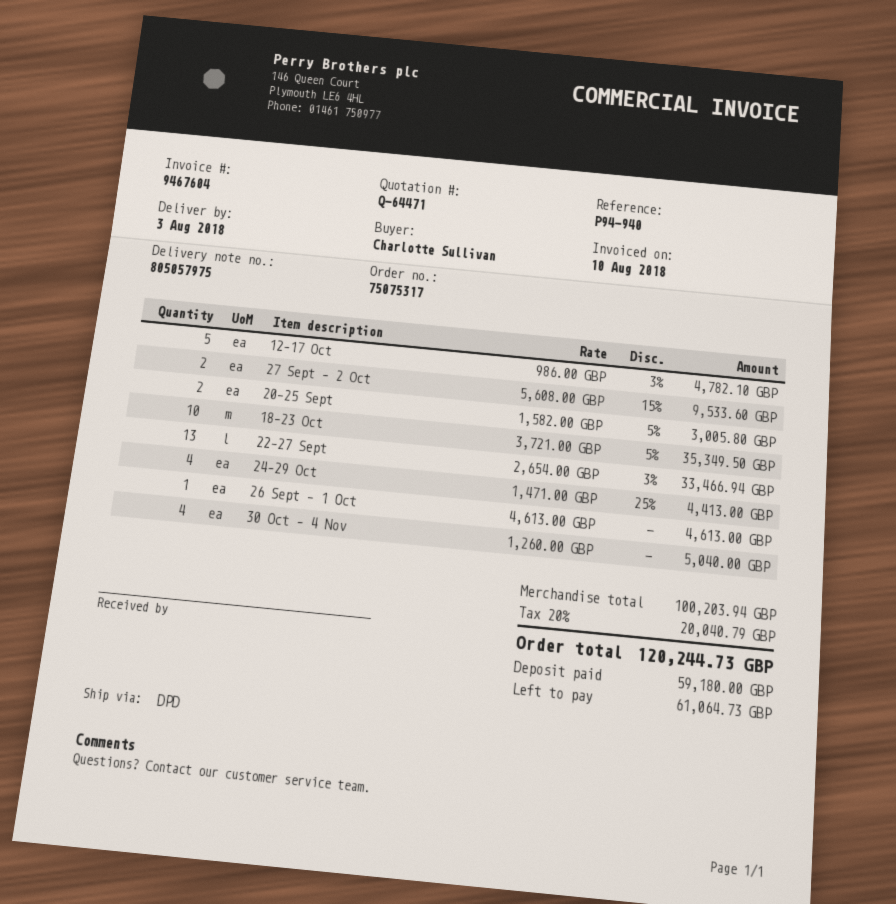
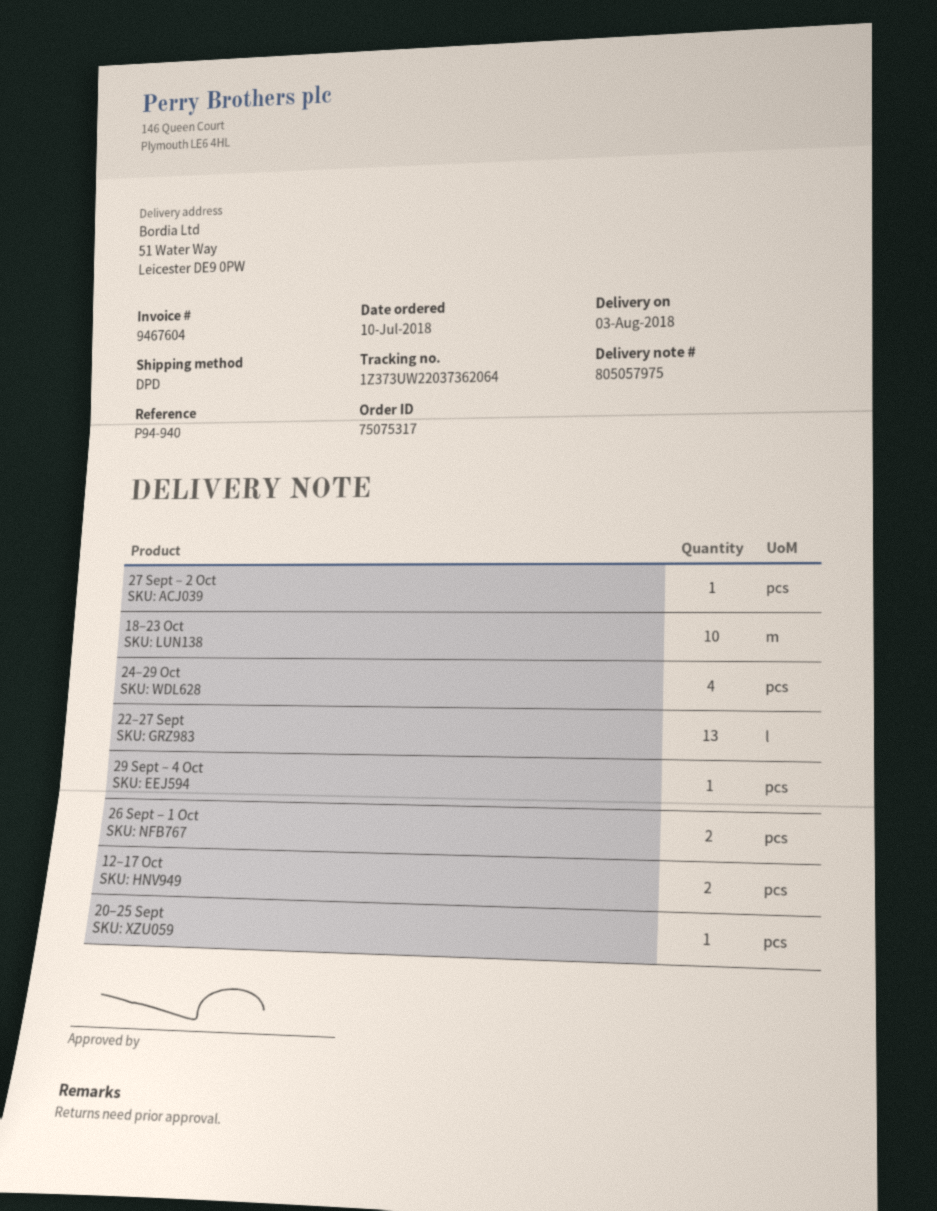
12–17 Oct: 5 -> 2
27 Sept – 2 Oct: 2 -> 1
20–25 Sept: 2 -> 1
26 Sept – 1 Oct: 1 -> 2
30 Oct – 4 Nov: 4 -> none
29 Sept – 4 Oct: none -> 1

